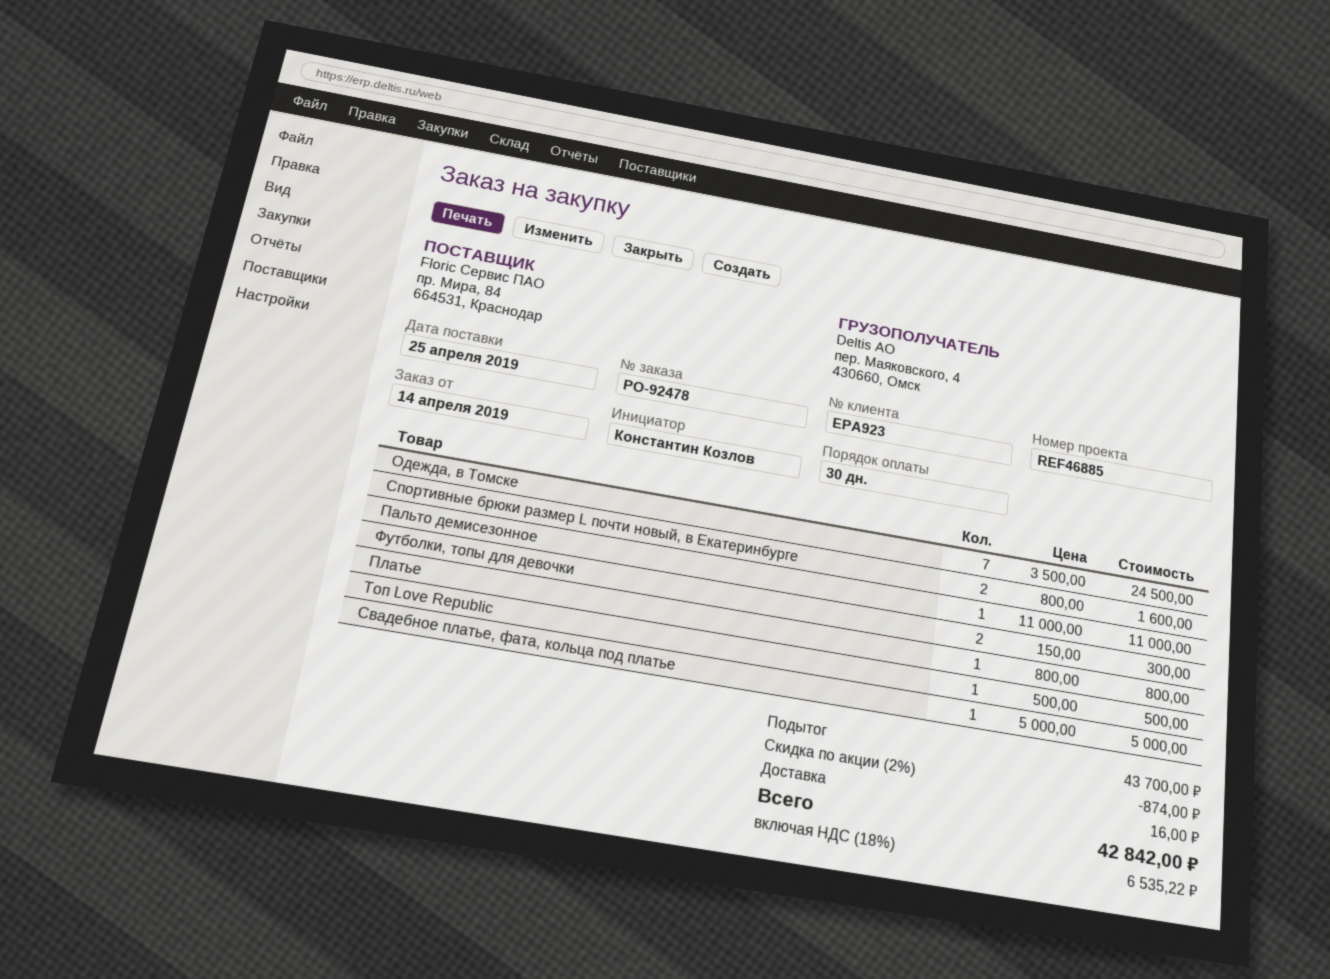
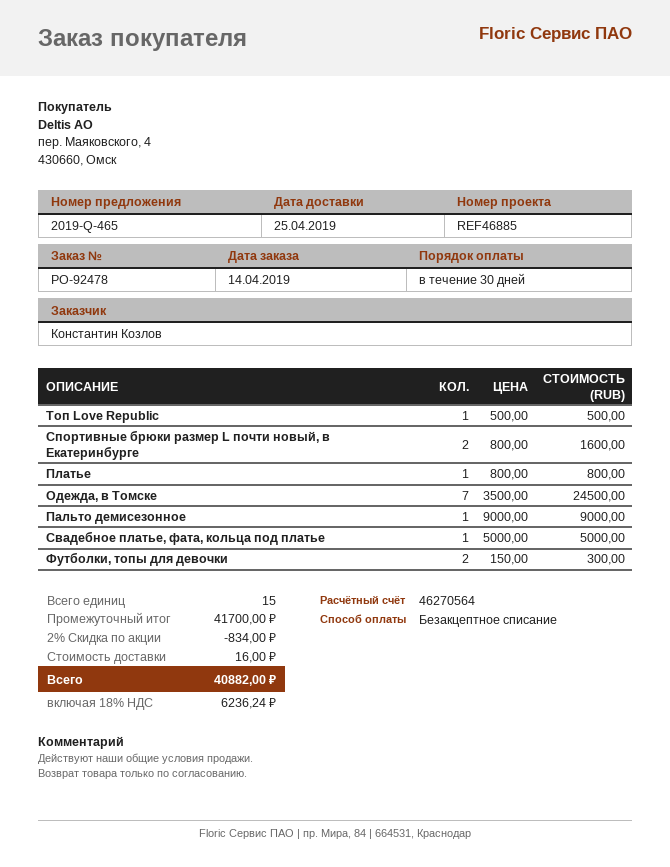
Пальто демисезонное: 1 x 11000.00 = 11000.00 -> 1 x 9000.00 = 9000.00
subtotal: 43700.00 -> 41700.00
discount: 2% = 874.00 -> 2% = 834.00
tax: 18% = 6535.22 -> 18% = 6236.24
total: 42842.00 -> 40882.00

